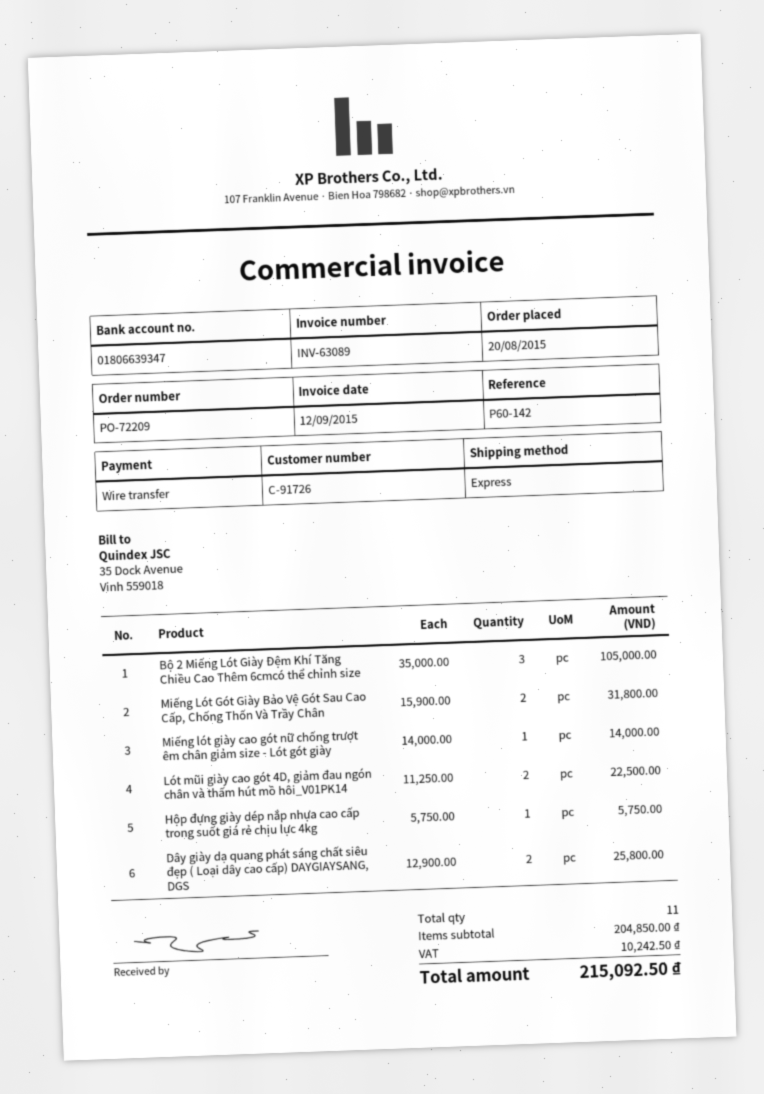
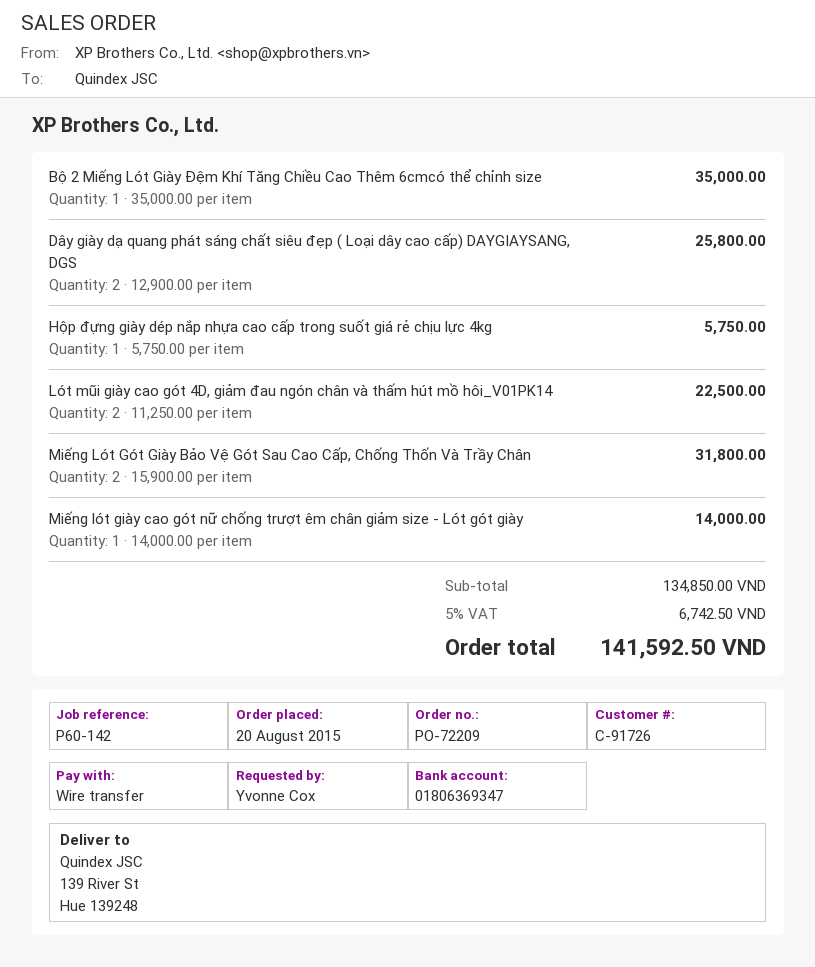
bank account: 01806639347 -> 01806369347
Bộ 2 Miếng Lót Giày Đệm Khí Tăng Chiều Cao Thêm 6cmcó thể chỉnh size: 3 x 35000.00 = 105000.00 -> 1 x 35000.00 = 35000.00
subtotal: 204850.00 -> 134850.00
tax: 10242.50 -> 6742.50
total: 215092.50 -> 141592.50

